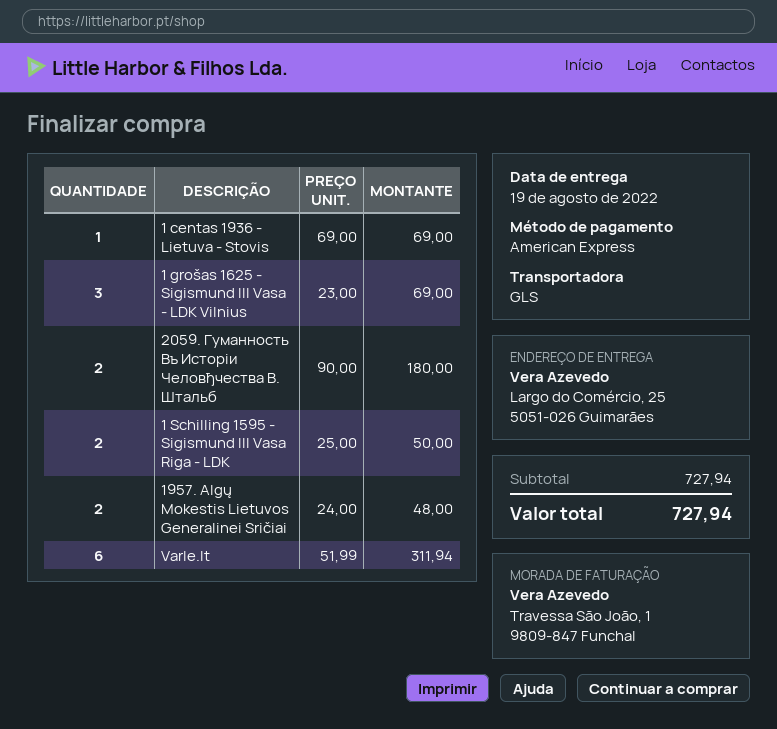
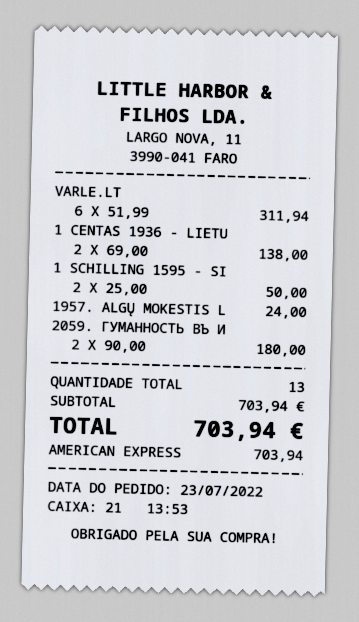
1 centas 1936 - Lietuva - Stovis: 1 x 69.00 = 69.00 -> 2 x 69.00 = 138.00
1 grošas 1625 - Sigismund III Vasa - LDK Vilnius: 3 x 23.00 = 69.00 -> none
1957. Algų Mokestis Lietuvos Generalinei Sričiai: 2 x 24.00 = 48.00 -> 1 x 24.00 = 24.00
subtotal: 727.94 -> 703.94
total: 727.94 -> 703.94

